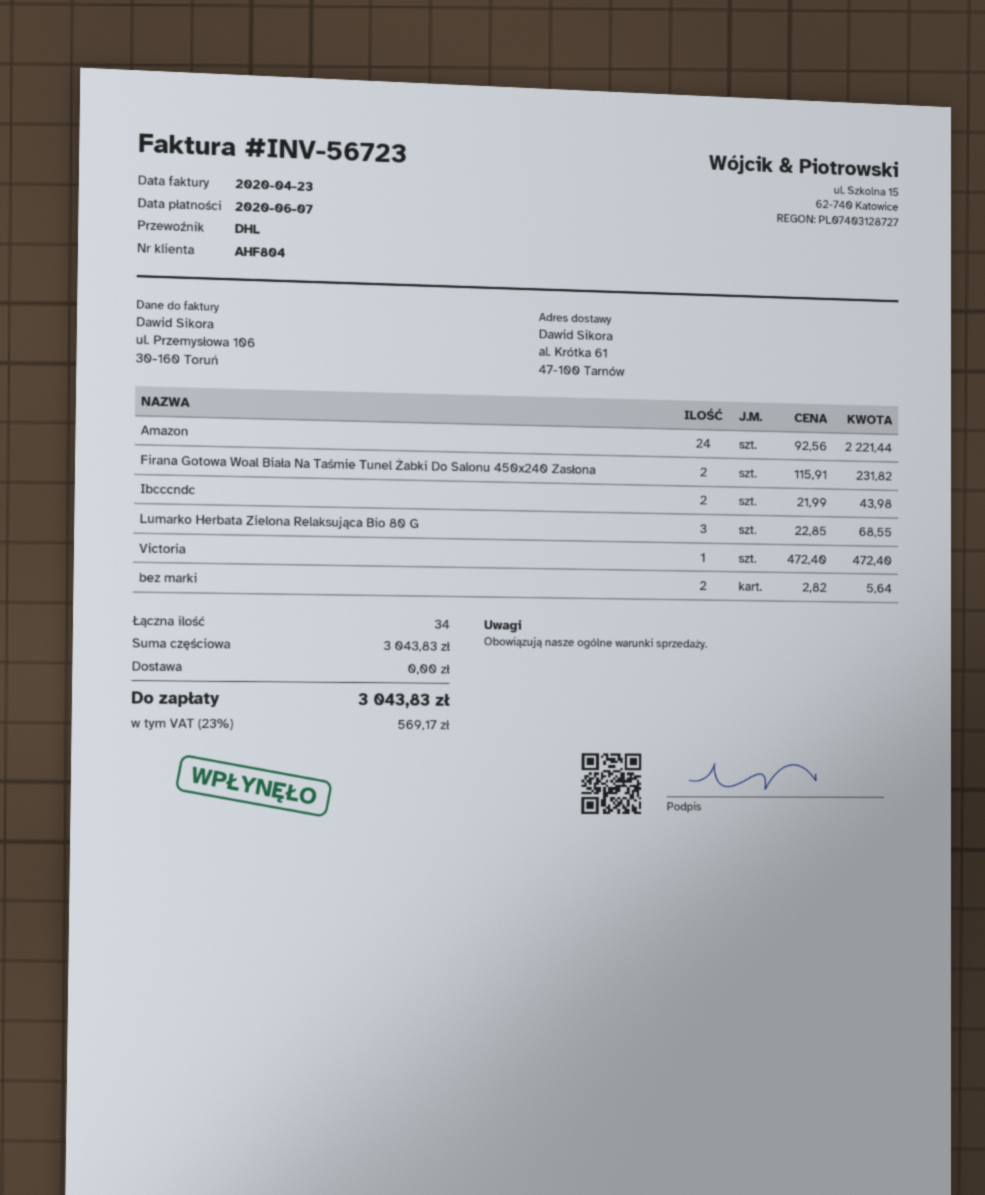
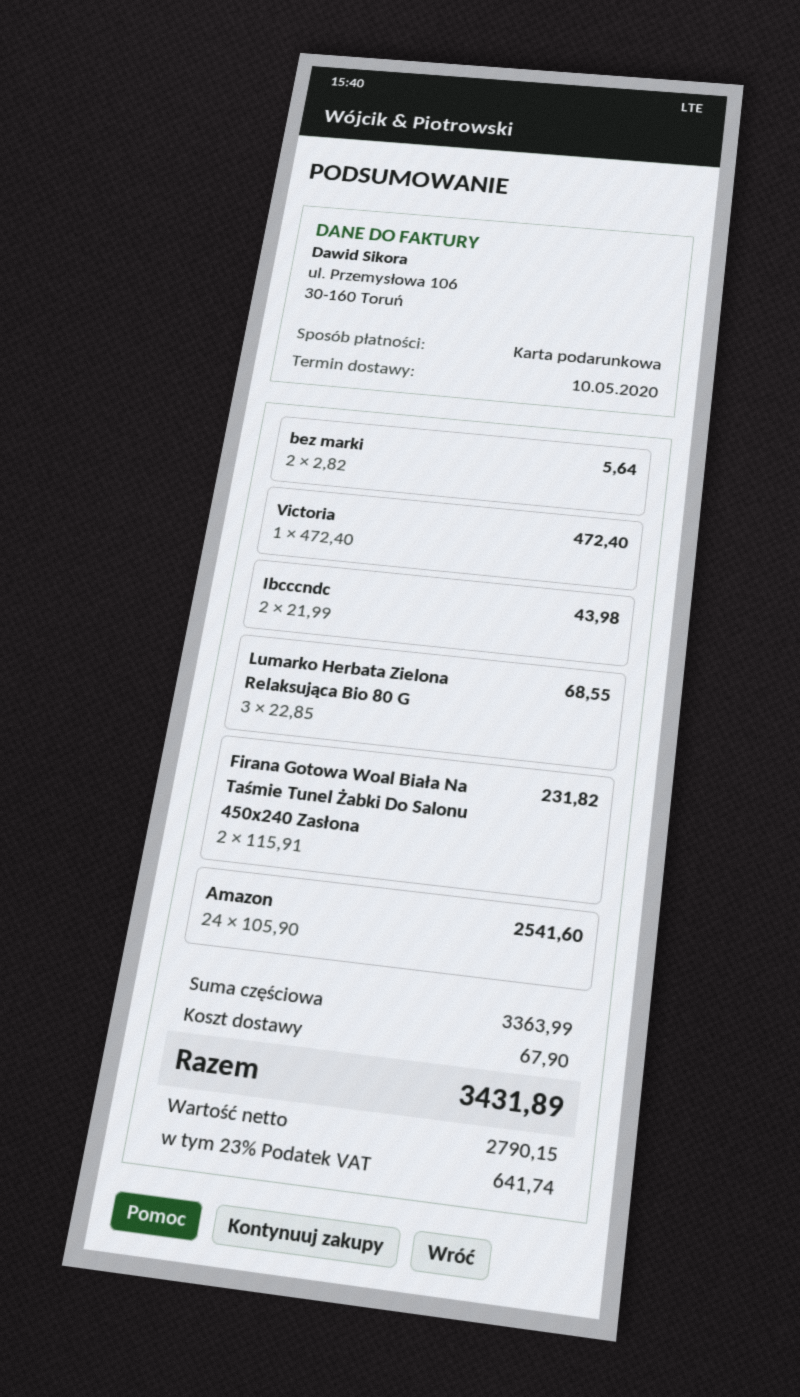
Amazon: 24 x 92.56 = 2221.44 -> 24 x 105.90 = 2541.60
subtotal: 3043.83 -> 3363.99
shipping: 0.00 -> 67.90
tax: 23% = 569.17 -> 23% = 641.74
total: 3043.83 -> 3431.89

